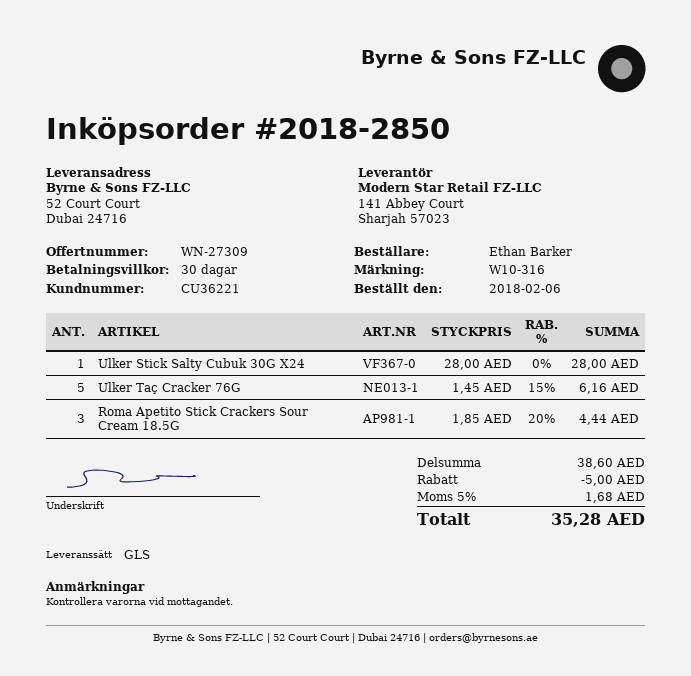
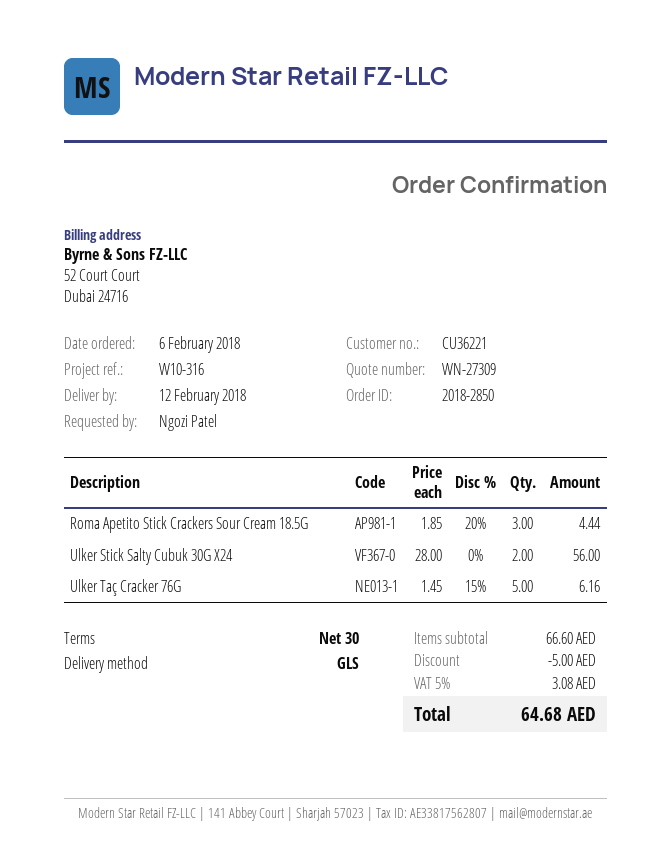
ordered by: Ethan Barker -> Ngozi Patel
Ulker Stick Salty Cubuk 30G X24: 1 x 28.00 = 28.00 -> 2 x 28.00 = 56.00
subtotal: 38.60 -> 66.60
tax: 5% = 1.68 -> 5% = 3.08
total: 35.28 -> 64.68

